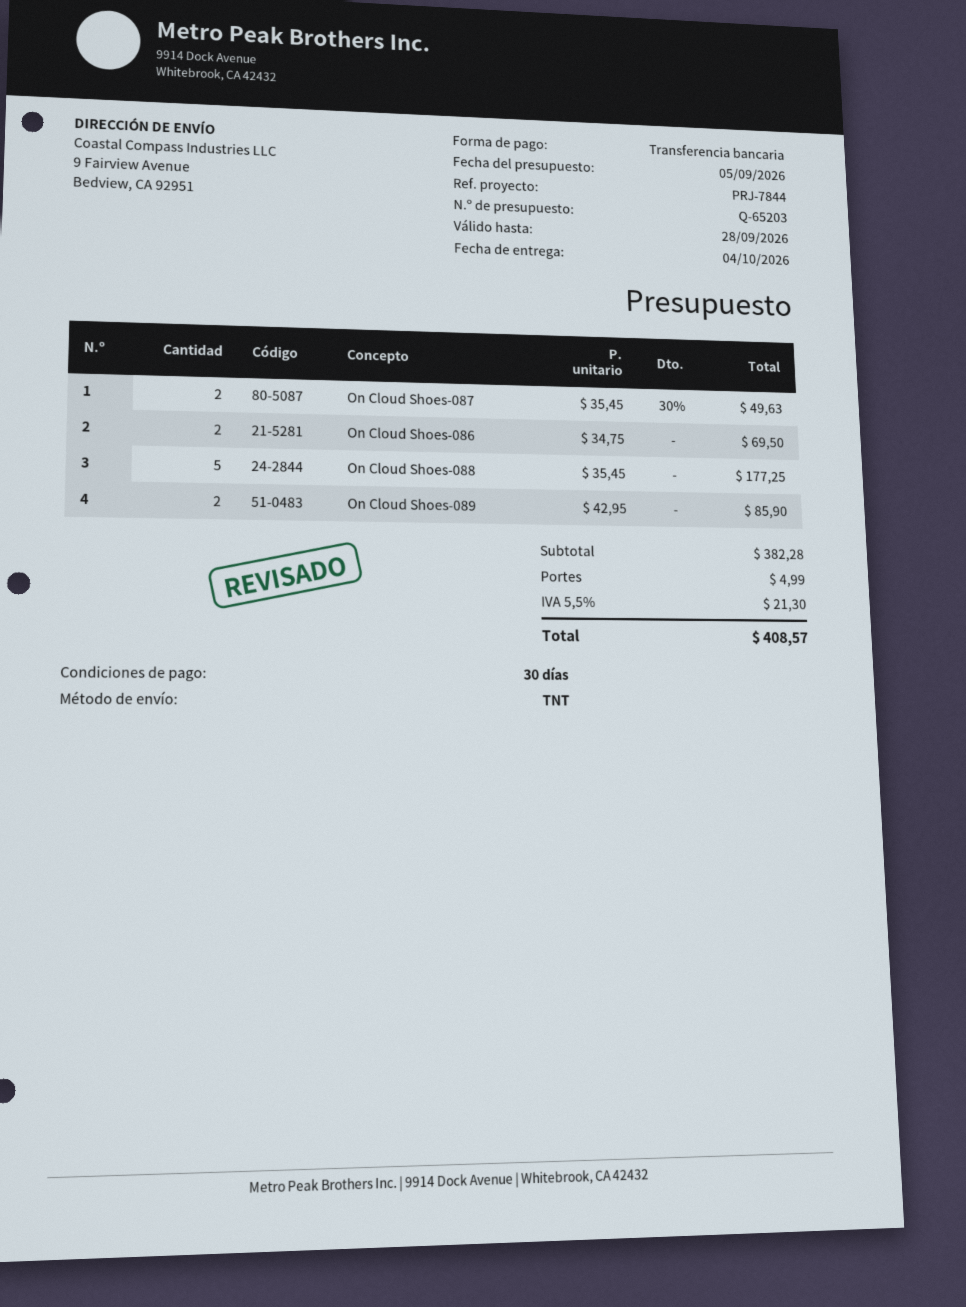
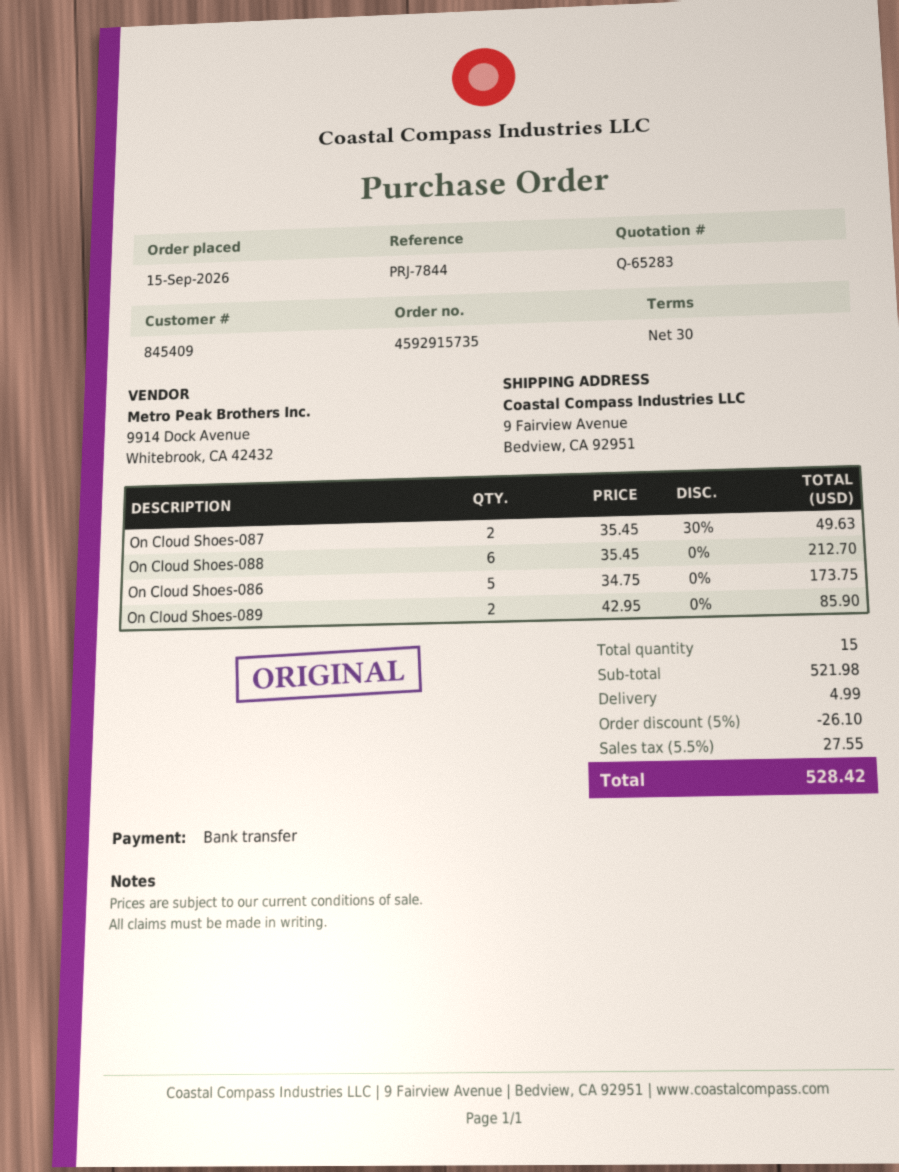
quote number: Q-65203 -> Q-65283
On Cloud Shoes-086: 2 x 34.75 = 69.50 -> 5 x 34.75 = 173.75
On Cloud Shoes-088: 5 x 35.45 = 177.25 -> 6 x 35.45 = 212.70
subtotal: 382.28 -> 521.98
discount: none -> 5% = 26.10
tax: 5.5% = 21.30 -> 5.5% = 27.55
total: 408.57 -> 528.42

